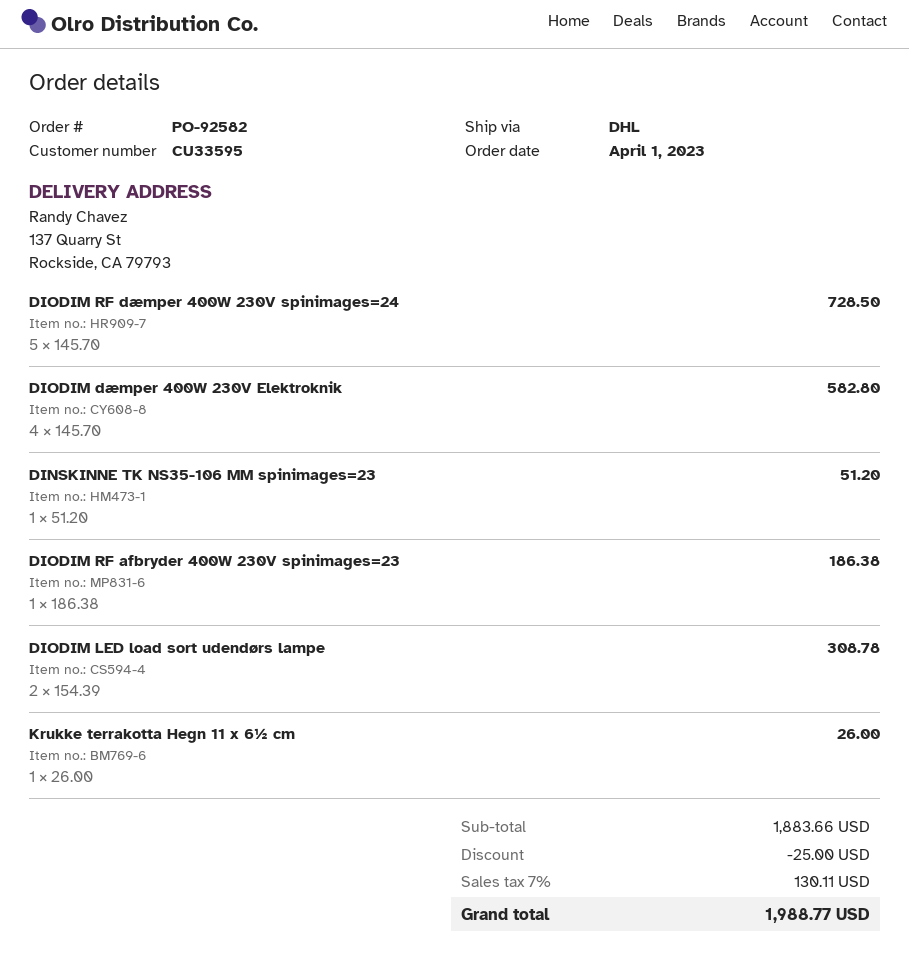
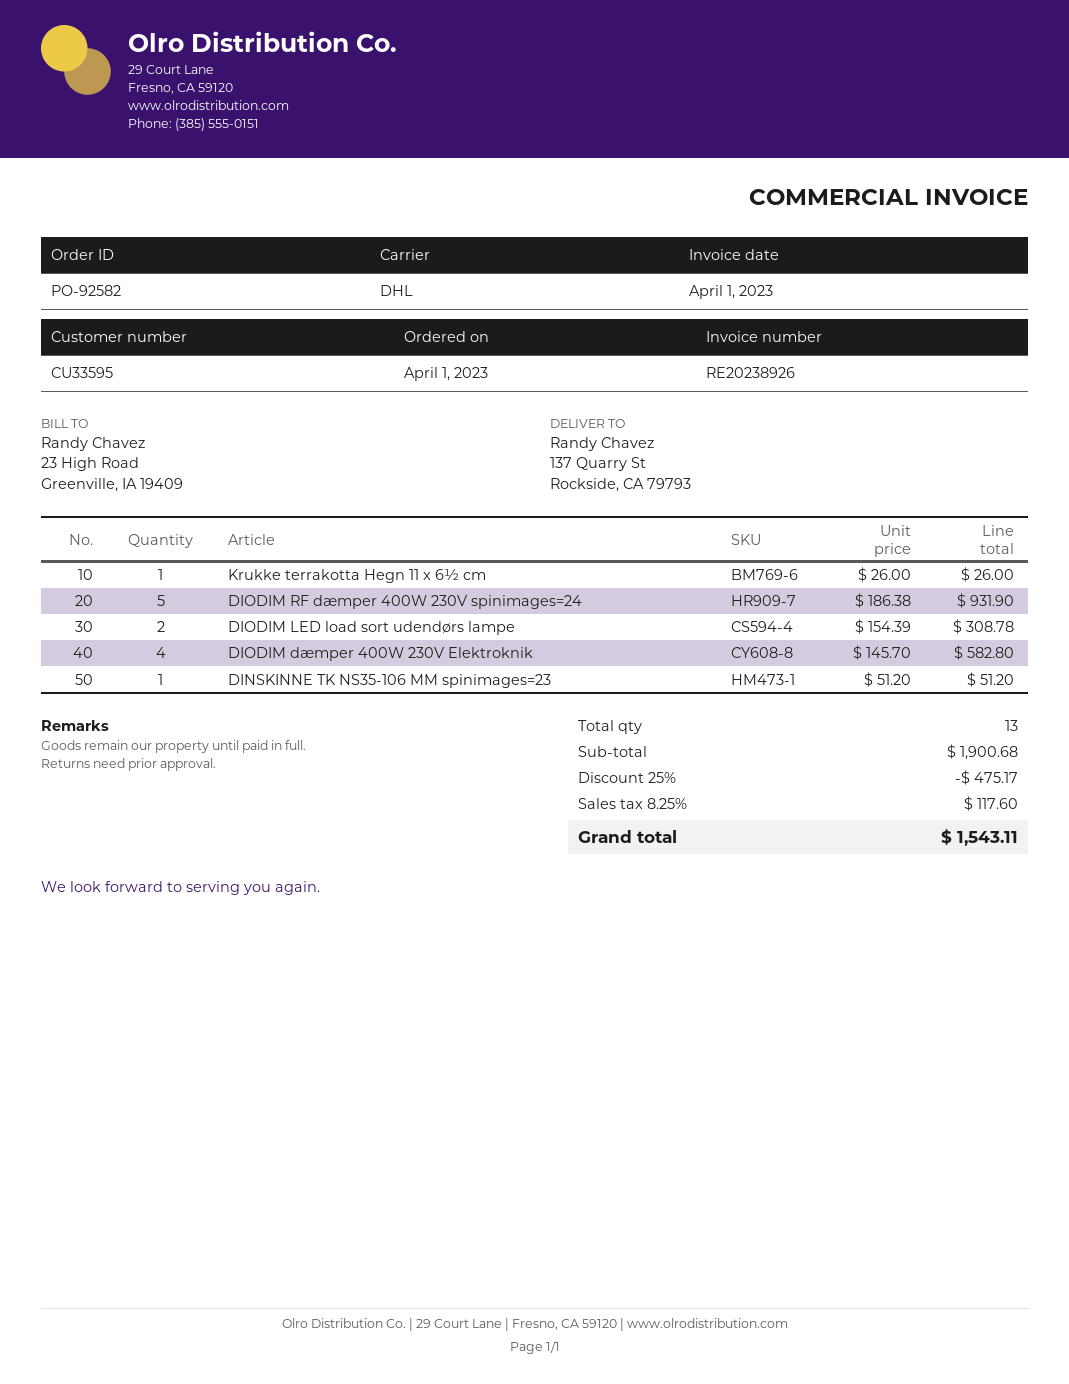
DIODIM RF dæmper 400W 230V spinimages=24: 5 x 145.70 = 728.50 -> 5 x 186.38 = 931.90
DIODIM RF afbryder 400W 230V spinimages=23: 1 x 186.38 = 186.38 -> none
subtotal: 1883.66 -> 1900.68
discount: 25.00 -> 475.17
tax: 7% = 130.11 -> 8.25% = 117.60
total: 1988.77 -> 1543.11

